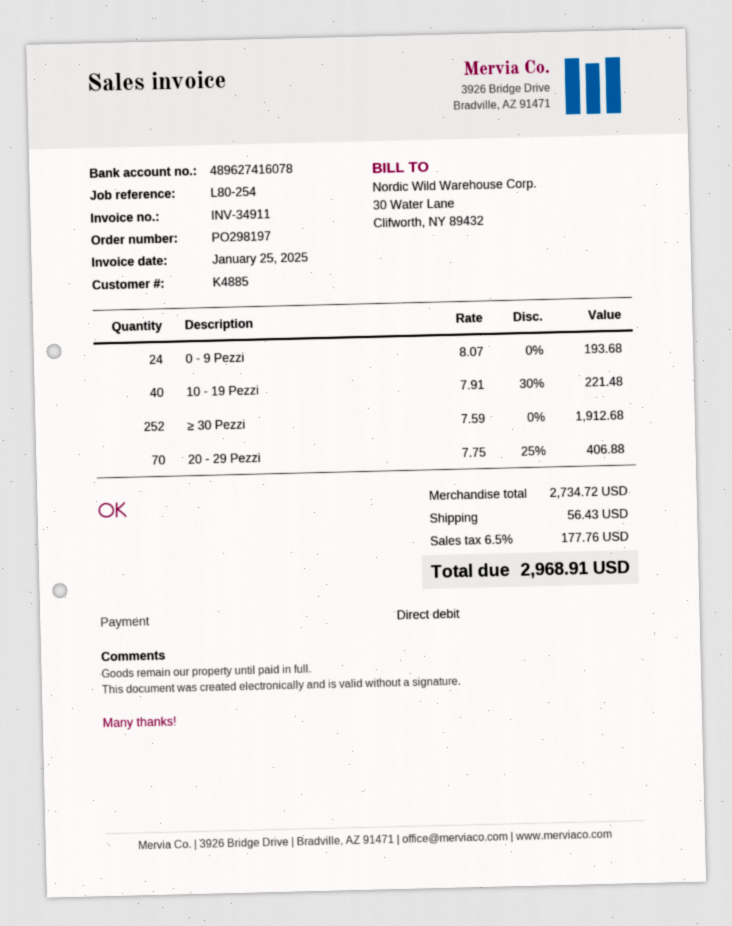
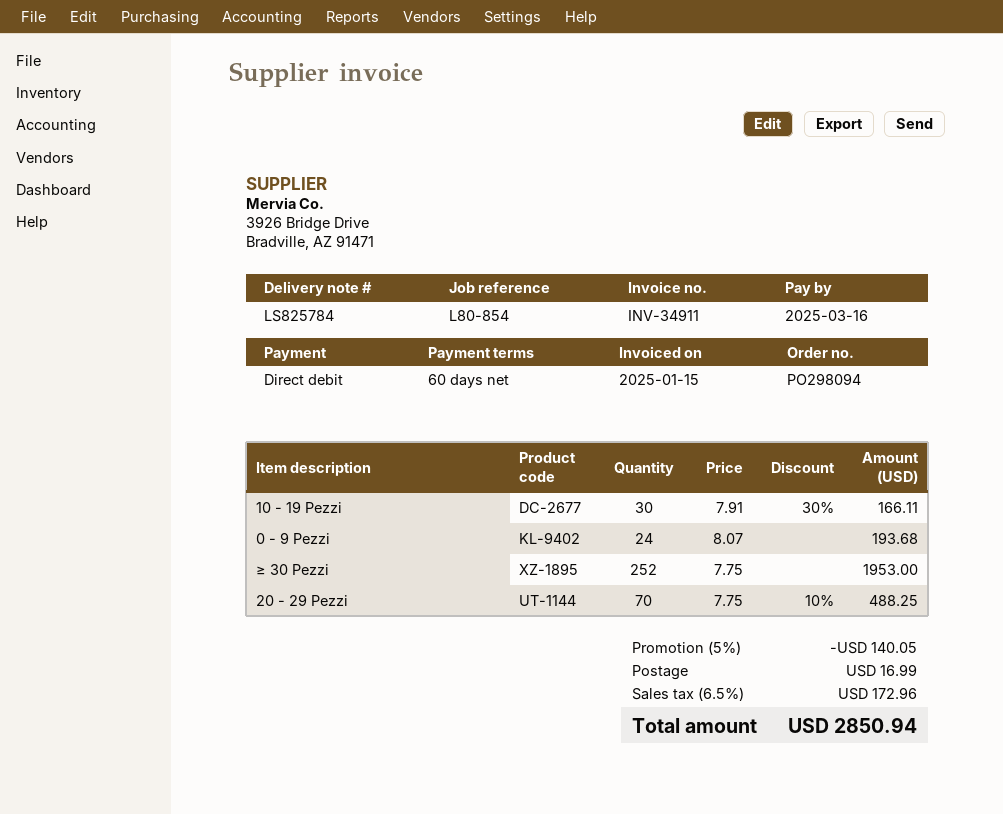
order number: PO298197 -> PO298094
invoice date: 2025-01-25 -> 2025-01-15
reference: L80-254 -> L80-854
10 - 19 Pezzi: 40 x 7.91 - 30% = 221.48 -> 30 x 7.91 - 30% = 166.11
≥ 30 Pezzi: 252 x 7.59 = 1912.68 -> 252 x 7.75 = 1953.00
20 - 29 Pezzi: 70 x 7.75 - 25% = 406.88 -> 70 x 7.75 - 10% = 488.25
discount: none -> 5% = 140.05
shipping: 56.43 -> 16.99
tax: 6.5% = 177.76 -> 6.5% = 172.96
total: 2968.91 -> 2850.94

